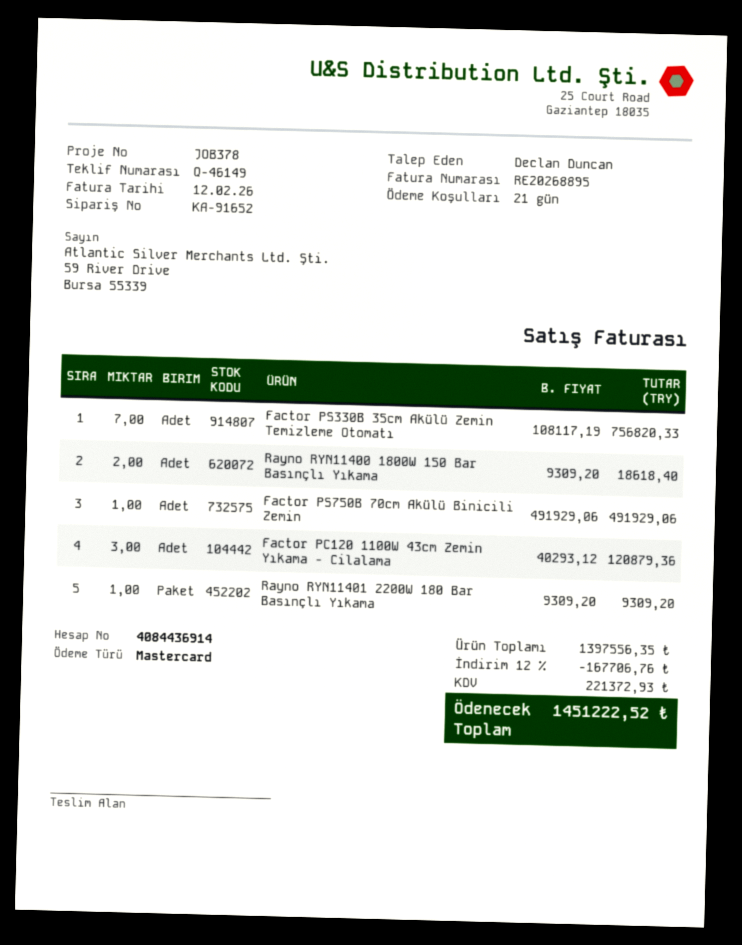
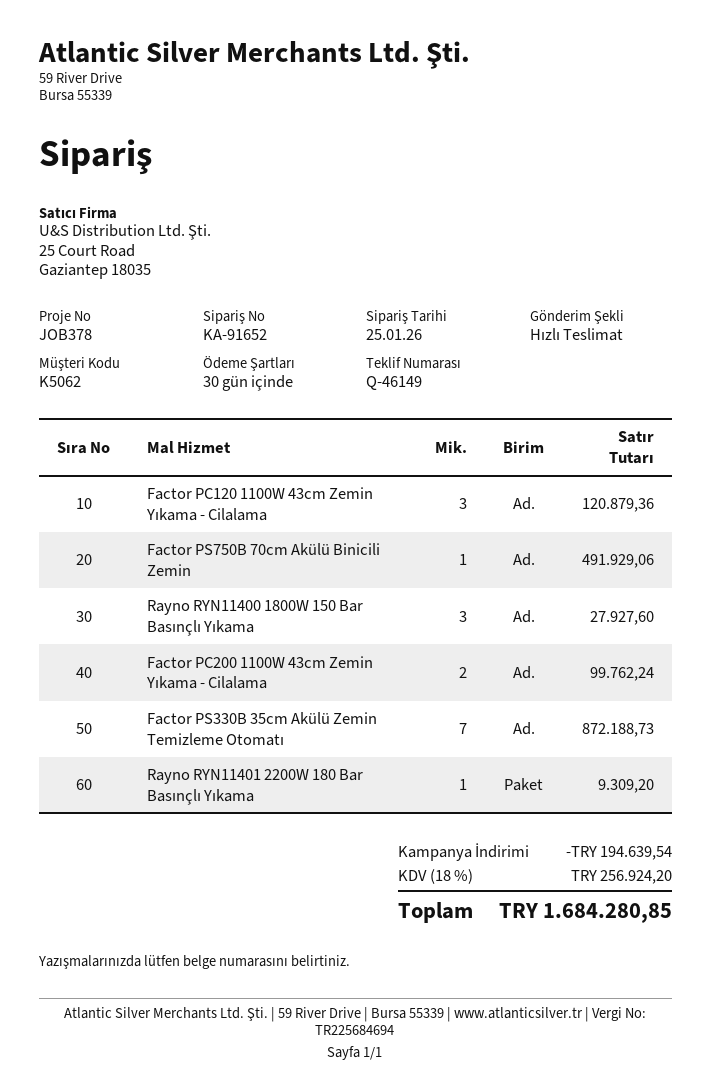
payment terms: 21 days -> 30 days
Factor PS330B 35cm Akülü Zemin Temizleme Otomatı: 7 for 756820.33 -> 7 for 872188.73
Rayno RYN11400 1800W 150 Bar Basınçlı Yıkama: 2 for 18618.40 -> 3 for 27927.60
Factor PC200 1100W 43cm Zemin Yıkama - Cilalama: none -> 2 for 99762.24
discount: 167706.76 -> 194639.54
tax: 221372.93 -> 256924.20
total: 1451222.52 -> 1684280.85

